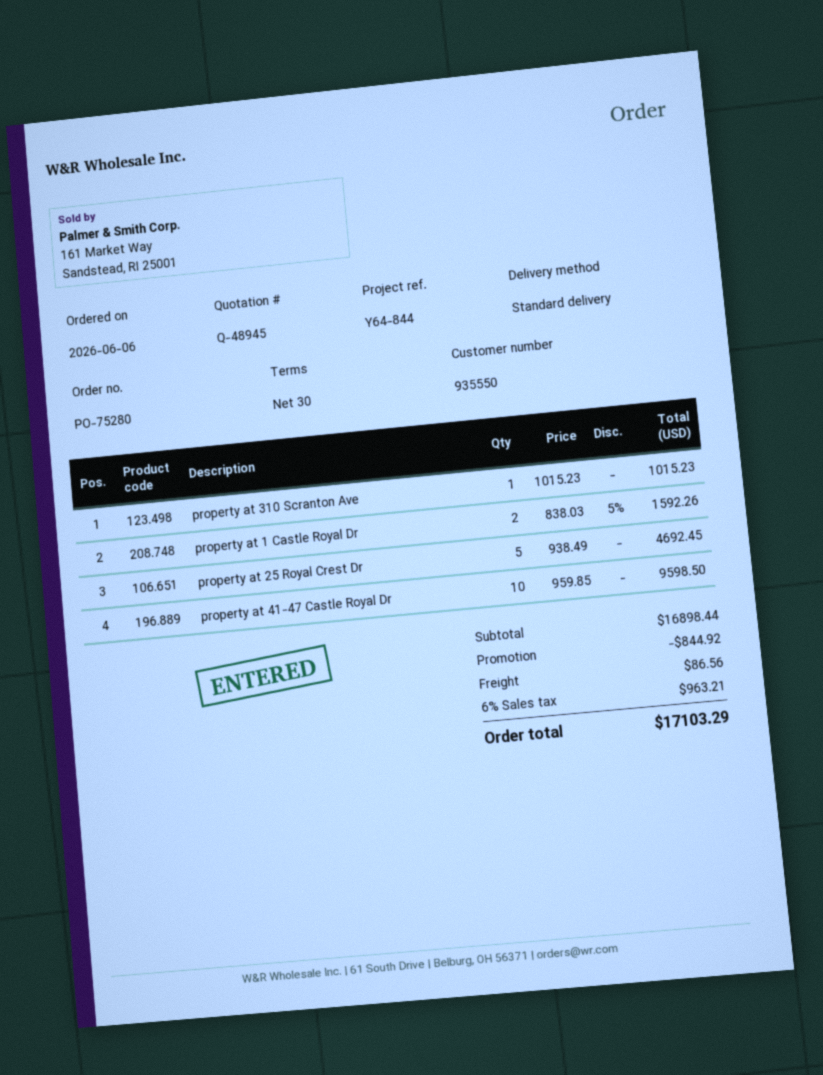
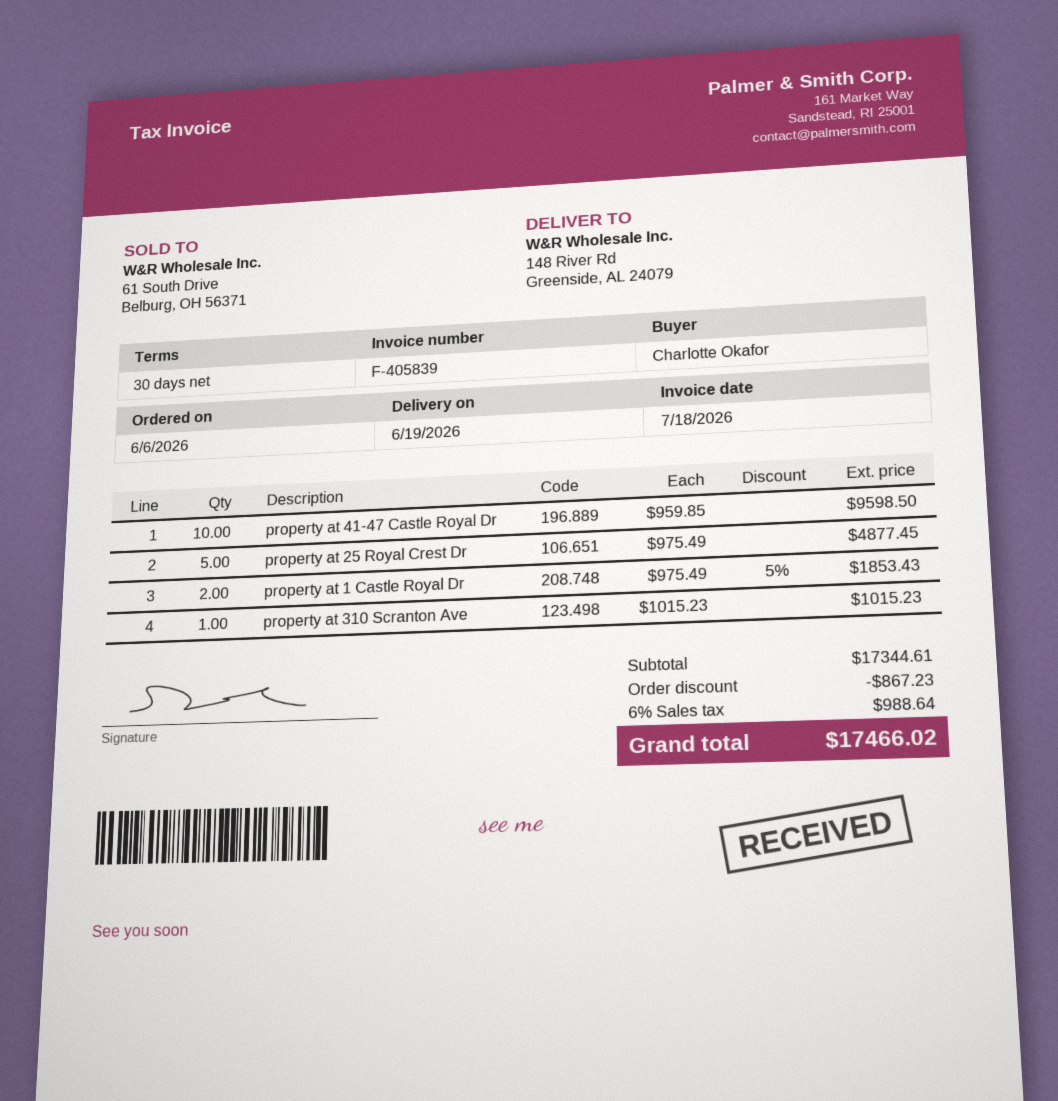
property at 1 Castle Royal Dr: 2 x 838.03 - 5% = 1592.26 -> 2 x 975.49 - 5% = 1853.43
property at 25 Royal Crest Dr: 5 x 938.49 = 4692.45 -> 5 x 975.49 = 4877.45
subtotal: 16898.44 -> 17344.61
discount: 844.92 -> 867.23
shipping: 86.56 -> none
tax: 6% = 963.21 -> 6% = 988.64
total: 17103.29 -> 17466.02

